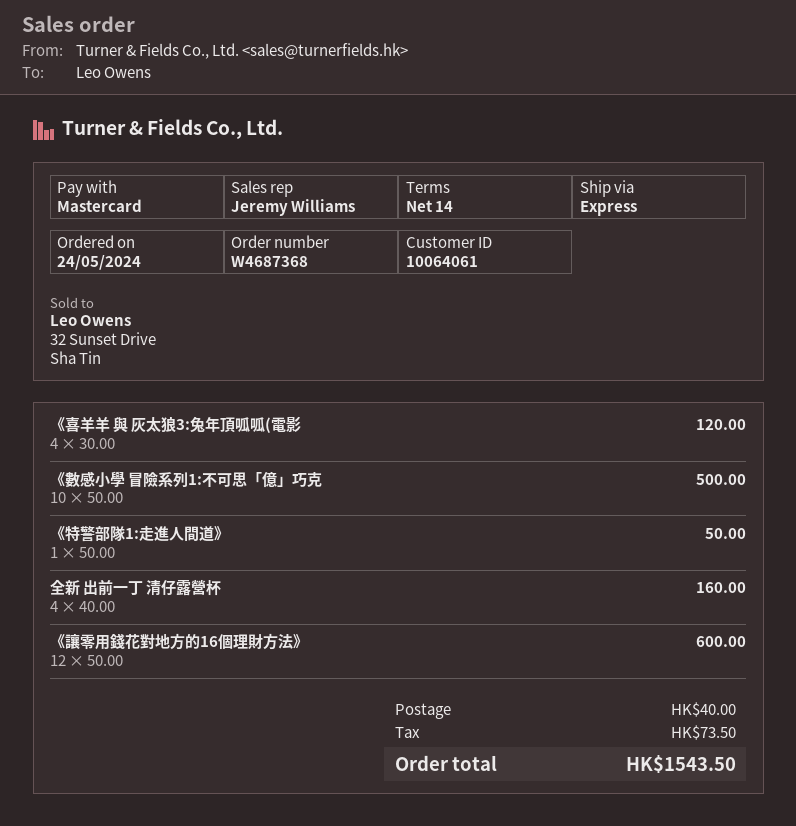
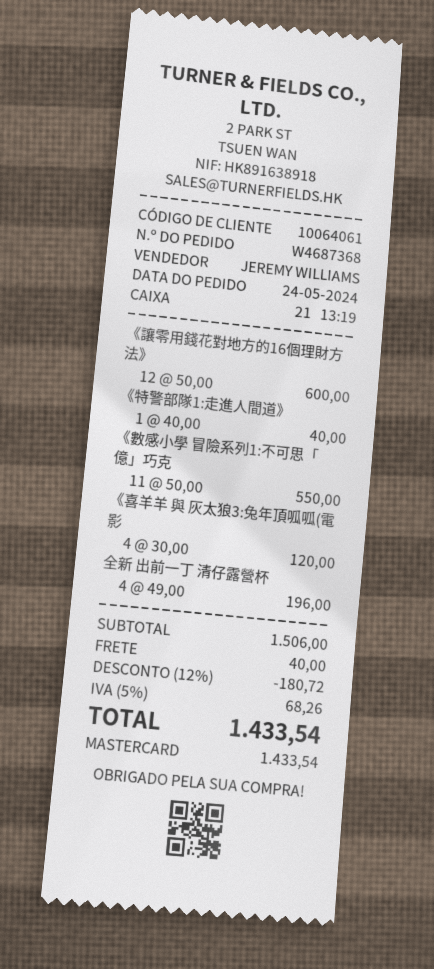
《數感小學 冒險系列1:不可思「億」巧克: 10 x 50.00 = 500.00 -> 11 x 50.00 = 550.00
《特警部隊1:走進人間道》: 1 x 50.00 = 50.00 -> 1 x 40.00 = 40.00
全新 出前一丁 清仔露營杯: 4 x 40.00 = 160.00 -> 4 x 49.00 = 196.00
discount: none -> 12% = 180.72
tax: 73.50 -> 68.26
total: 1543.50 -> 1433.54

